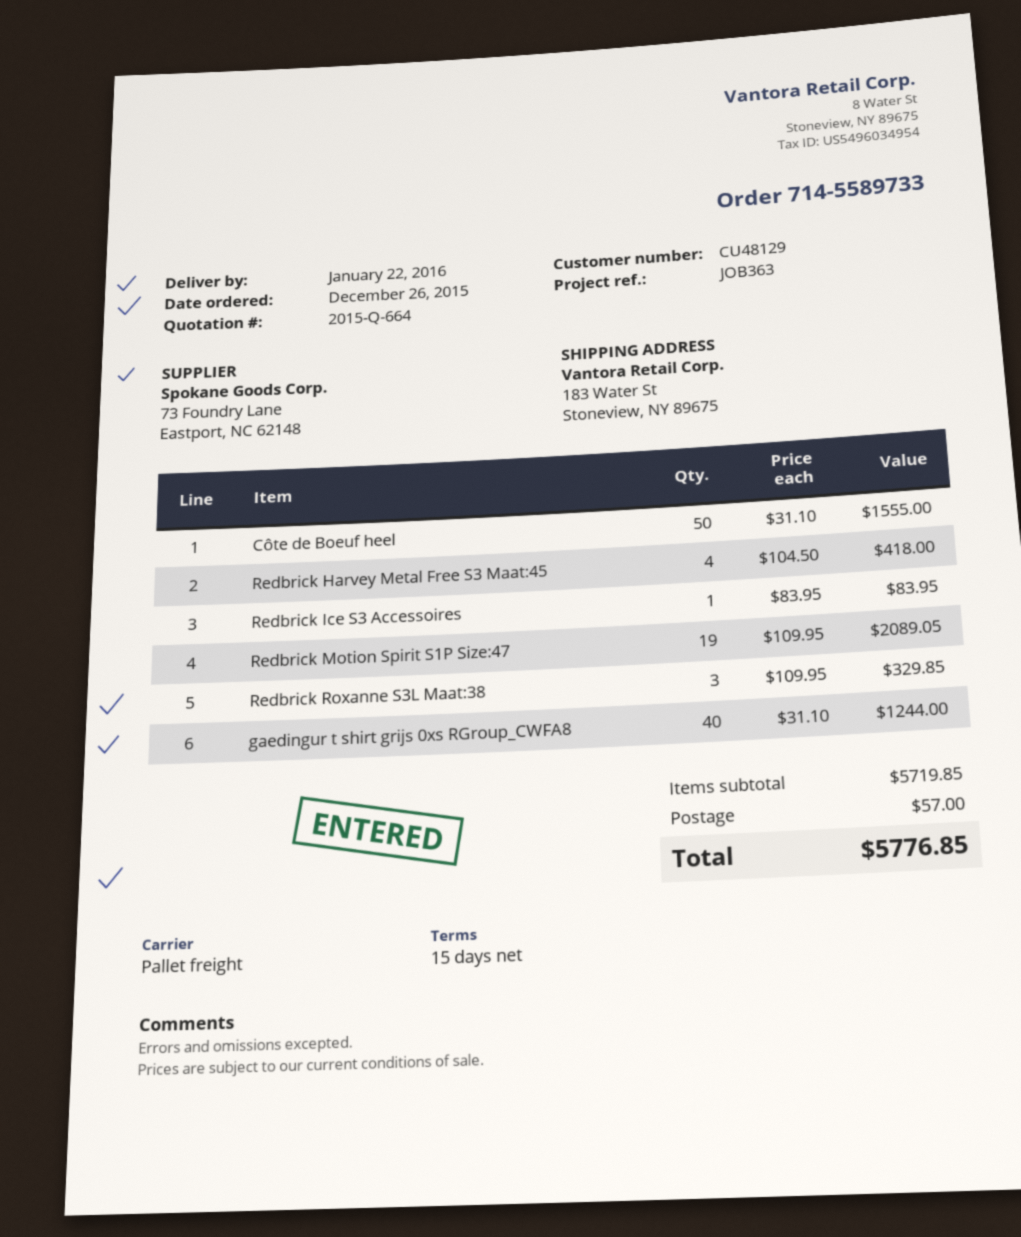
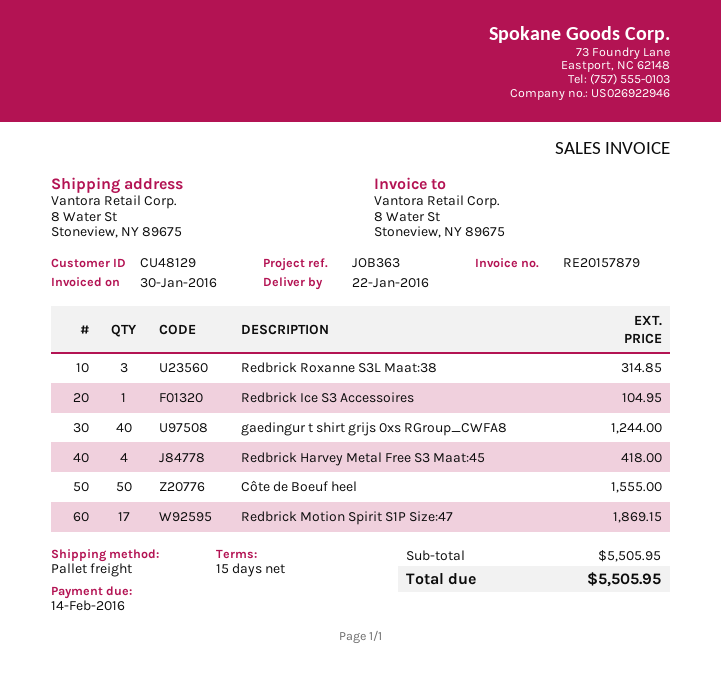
ship to: 183 Water St, Stoneview, NY 89675 -> 8 Water St, Stoneview, NY 89675
Redbrick Ice S3 Accessoires: 1 for 83.95 -> 1 for 104.95
Redbrick Motion Spirit S1P Size:47: 19 for 2089.05 -> 17 for 1869.15
Redbrick Roxanne S3L Maat:38: 3 for 329.85 -> 3 for 314.85
subtotal: 5719.85 -> 5505.95
shipping: 57.00 -> none
total: 5776.85 -> 5505.95

